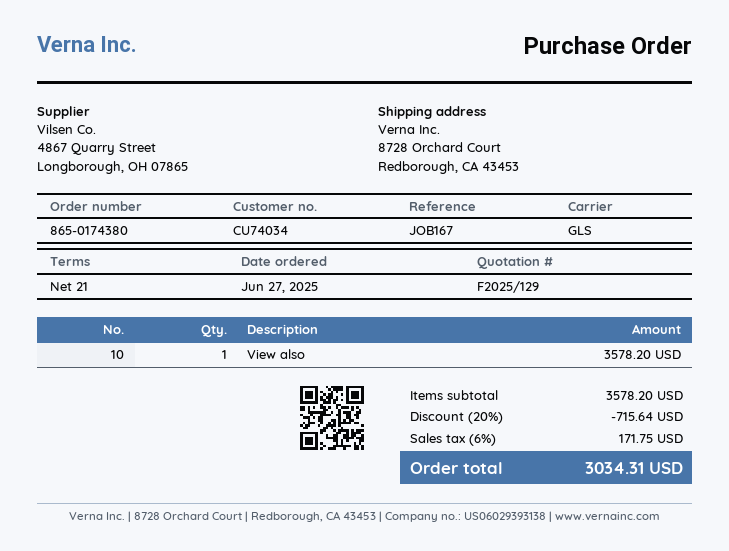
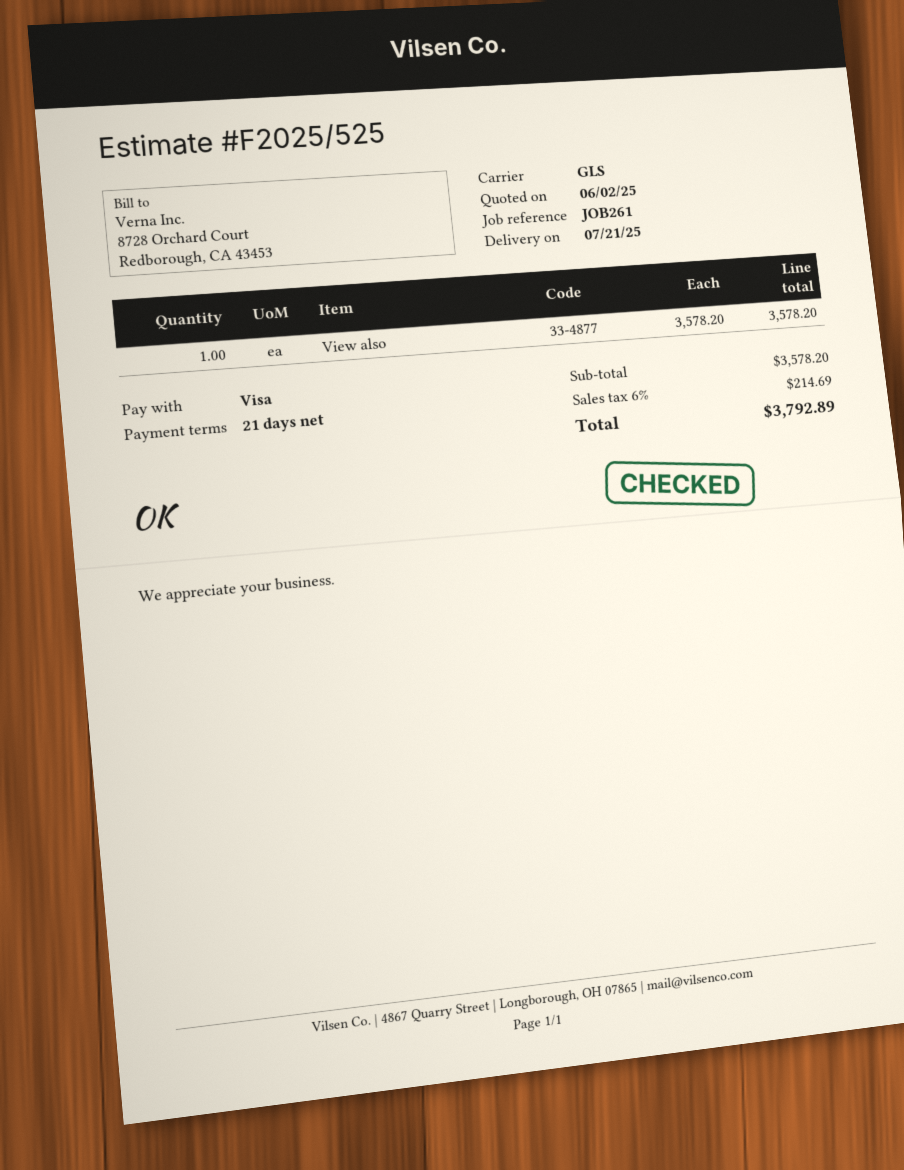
quote number: F2025/129 -> F2025/525
reference: JOB167 -> JOB261
discount: 20% = 715.64 -> none
tax: 6% = 171.75 -> 6% = 214.69
total: 3034.31 -> 3792.89

